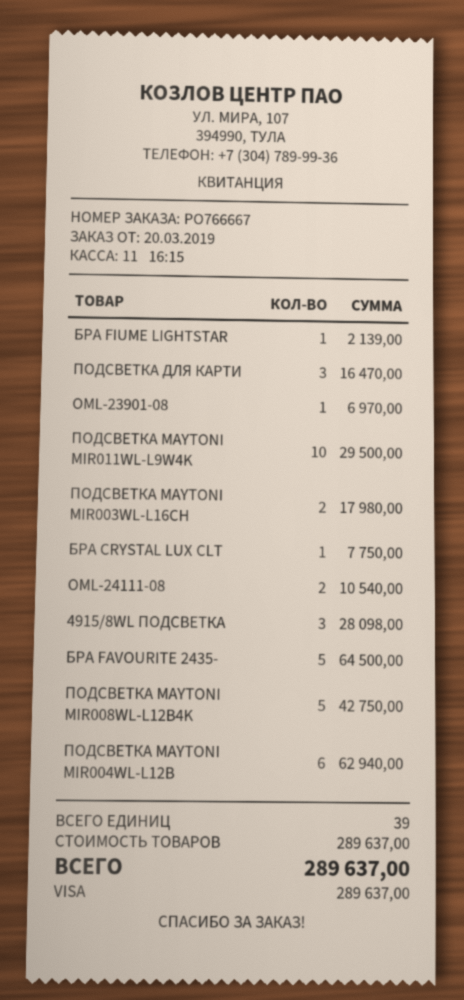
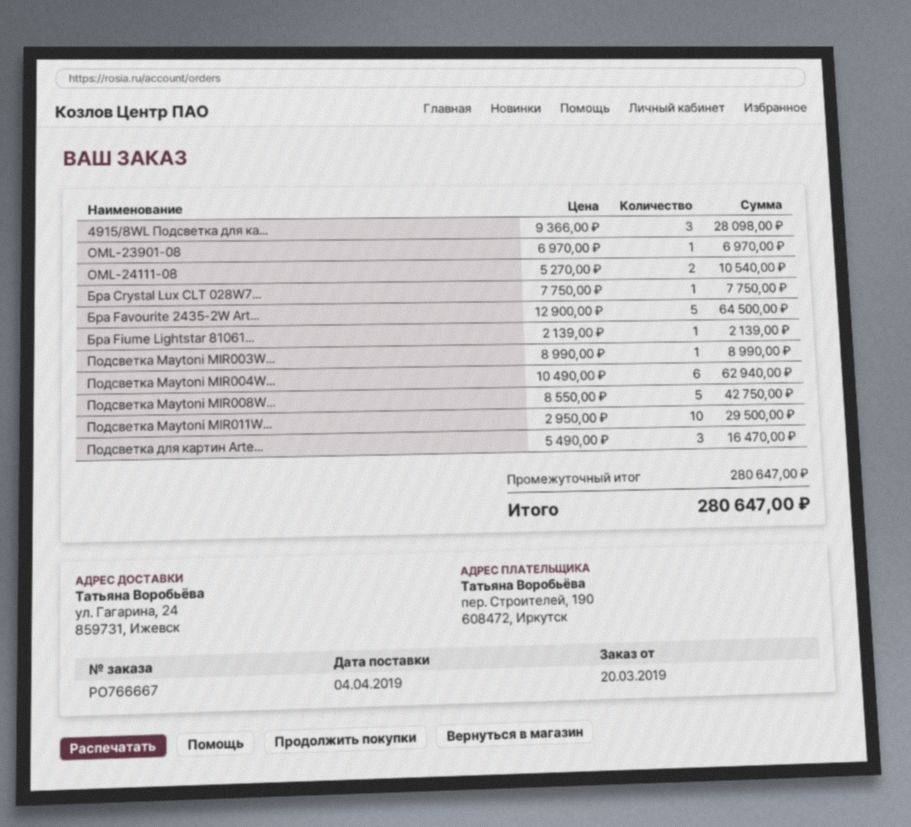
ПОДСВЕТКА MAYTONI MIR003WL-L16CH: 2 for 17980.00 -> 1 for 8990.00
subtotal: 289637.00 -> 280647.00
total: 289637.00 -> 280647.00

